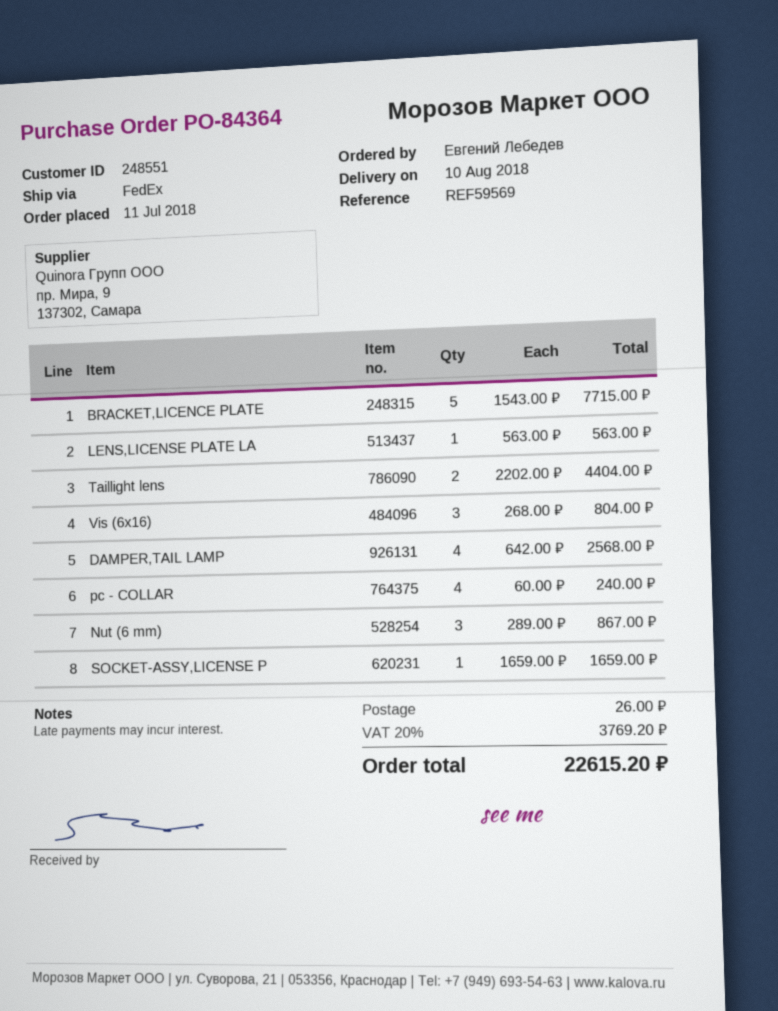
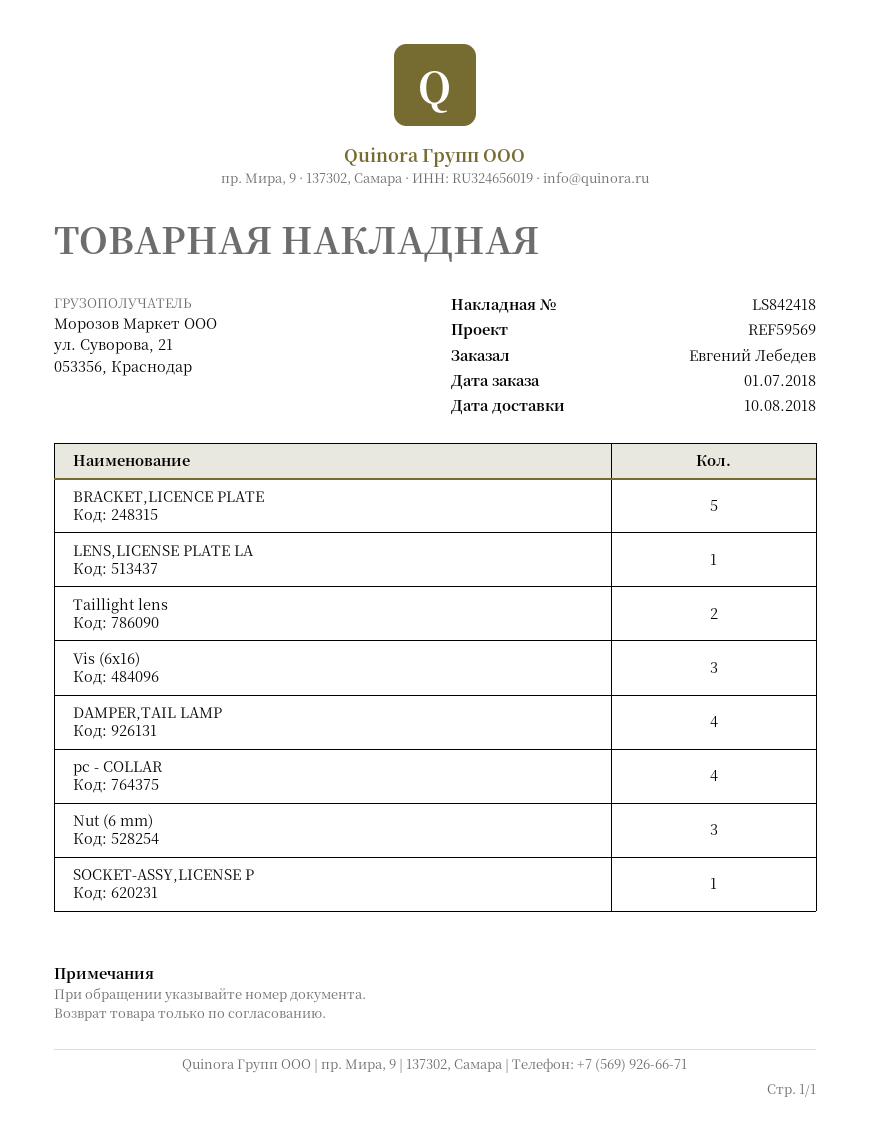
order date: 2018-07-11 -> 2018-07-01

